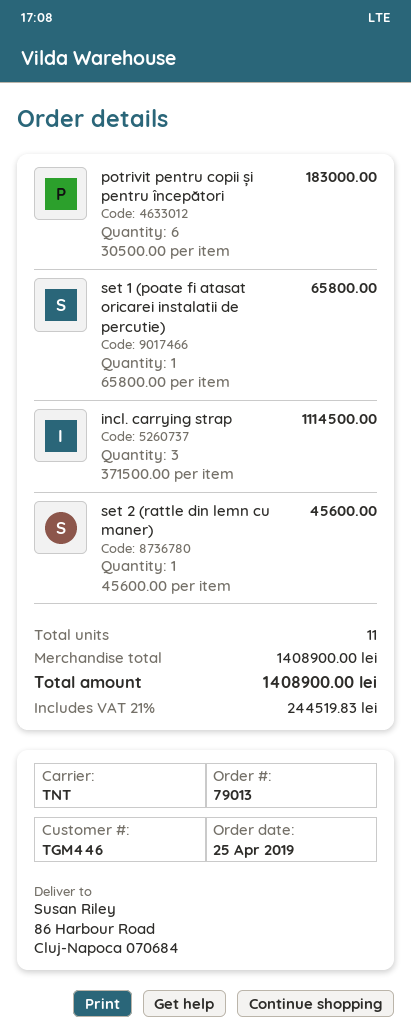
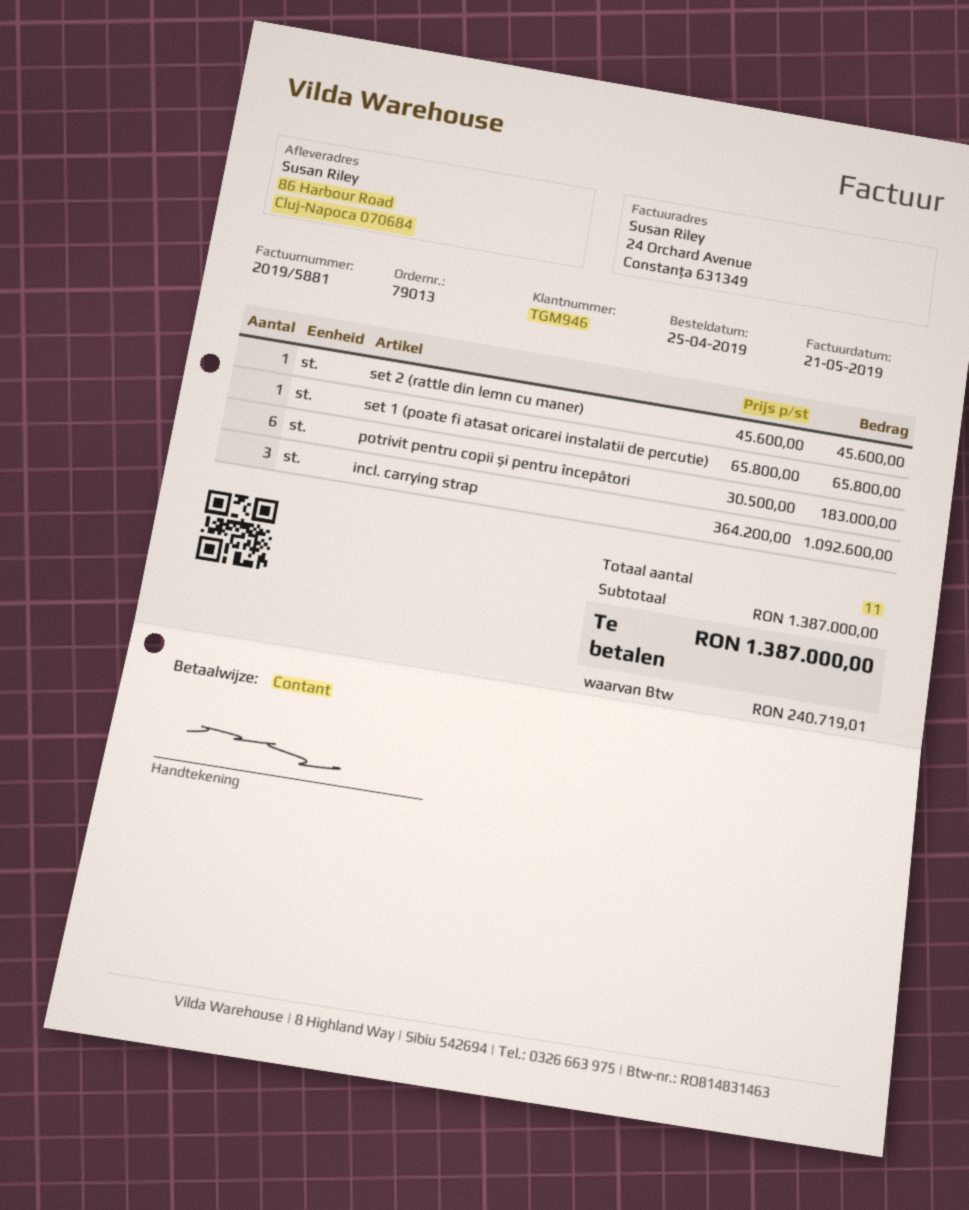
customer number: TGM446 -> TGM946
incl. carrying strap: 3 x 371500.00 = 1114500.00 -> 3 x 364200.00 = 1092600.00
subtotal: 1408900.00 -> 1387000.00
tax: 244519.83 -> 240719.01
total: 1408900.00 -> 1387000.00

